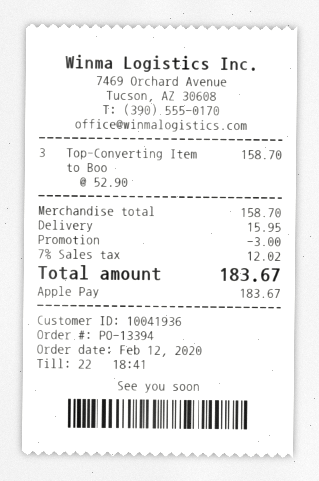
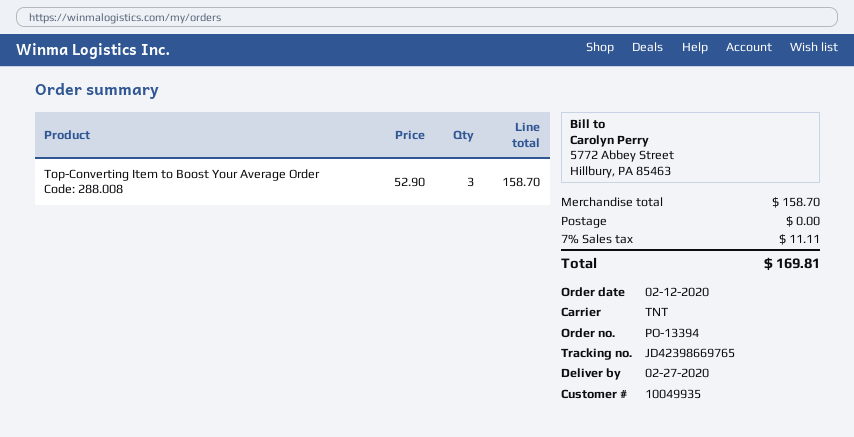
customer number: 10041936 -> 10049935
discount: 3.00 -> none
shipping: 15.95 -> 0.00
tax: 7% = 12.02 -> 7% = 11.11
total: 183.67 -> 169.81

